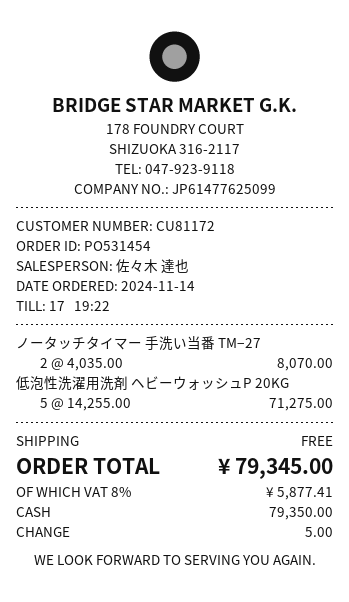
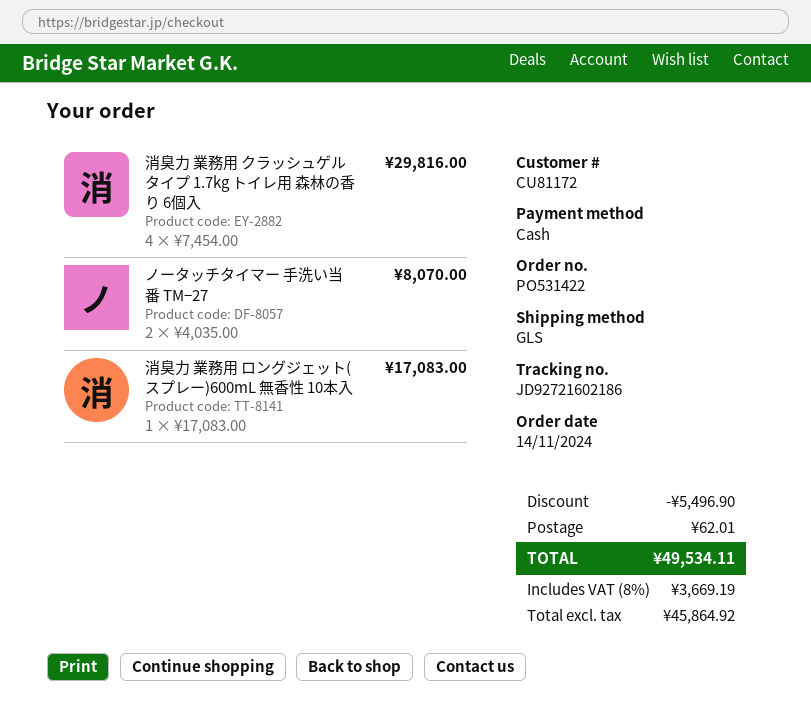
order number: PO531454 -> PO531422
低泡性洗濯用洗剤 ヘビーウォッシュP 20KG: 5 x 14255.00 = 71275.00 -> none
消臭力 業務用 クラッシュゲルタイプ 1.7kg トイレ用 森林の香り 6個入: none -> 4 x 7454.00 = 29816.00
消臭力 業務用 ロングジェット(スプレー)600mL 無香性 10本入: none -> 1 x 17083.00 = 17083.00
discount: none -> 5496.90
shipping: 0.00 -> 62.01
tax: 8% = 5877.41 -> 8% = 3669.19
total: 79345.00 -> 49534.11

